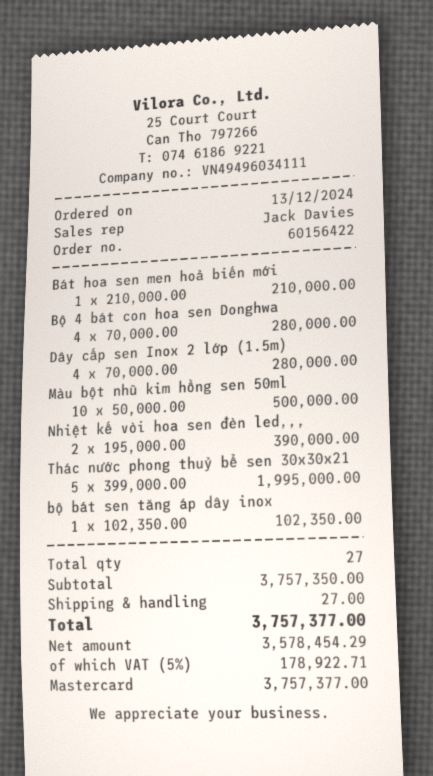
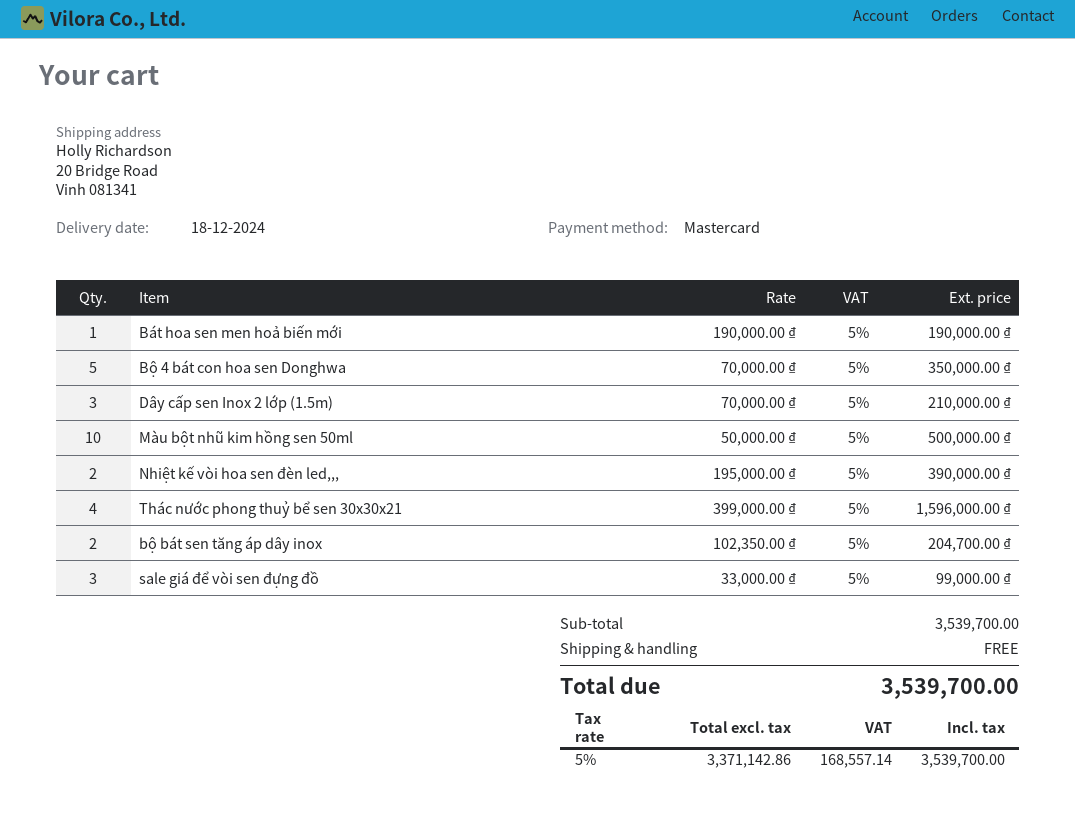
Bát hoa sen men hoả biến mới: 1 x 210000.00 = 210000.00 -> 1 x 190000.00 = 190000.00
Bộ 4 bát con hoa sen Donghwa: 4 x 70000.00 = 280000.00 -> 5 x 70000.00 = 350000.00
Dây cấp sen Inox 2 lớp (1.5m): 4 x 70000.00 = 280000.00 -> 3 x 70000.00 = 210000.00
Thác nước phong thuỷ bể sen 30x30x21: 5 x 399000.00 = 1995000.00 -> 4 x 399000.00 = 1596000.00
bộ bát sen tăng áp dây inox: 1 x 102350.00 = 102350.00 -> 2 x 102350.00 = 204700.00
sale giá để vòi sen đựng đồ: none -> 3 x 33000.00 = 99000.00
subtotal: 3757350.00 -> 3539700.00
shipping: 27.00 -> 0.00
net: 3578454.29 -> 3371142.86
tax: 5% = 178922.71 -> 5% = 168557.14
total: 3757377.00 -> 3539700.00

